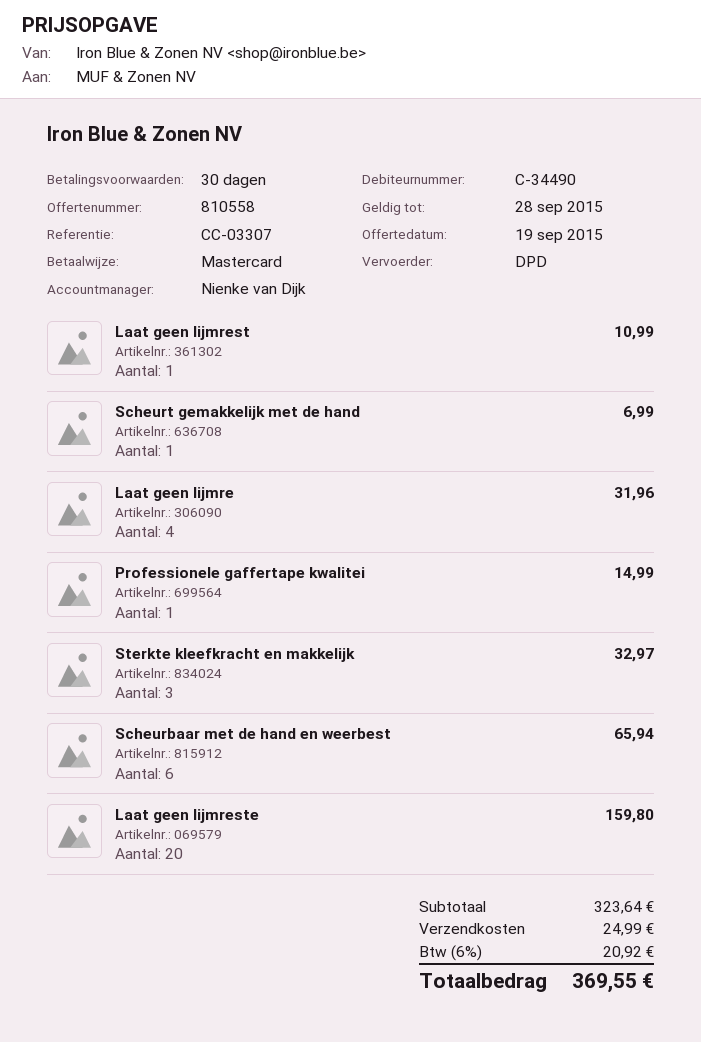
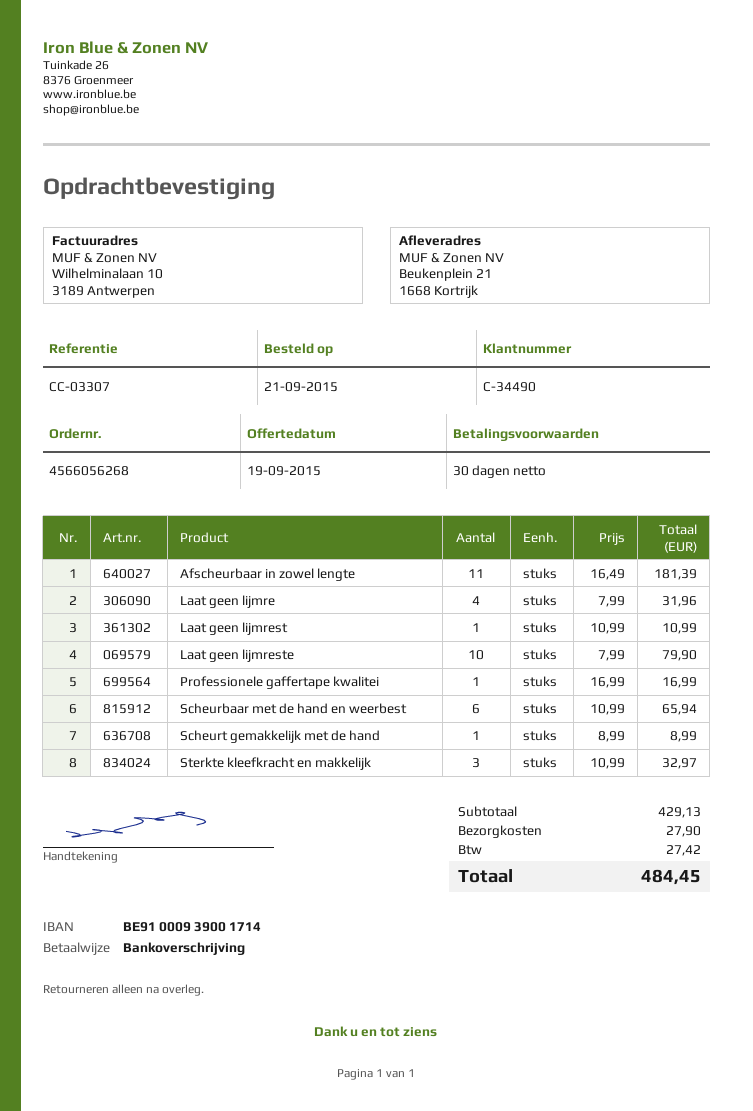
payment method: Mastercard -> bank transfer
Scheurt gemakkelijk met de hand: 1 for 6.99 -> 1 for 8.99
Professionele gaffertape kwalitei: 1 for 14.99 -> 1 for 16.99
Laat geen lijmreste: 20 for 159.80 -> 10 for 79.90
Afscheurbaar in zowel lengte: none -> 11 for 181.39
subtotal: 323.64 -> 429.13
shipping: 24.99 -> 27.90
tax: 20.92 -> 27.42
total: 369.55 -> 484.45

